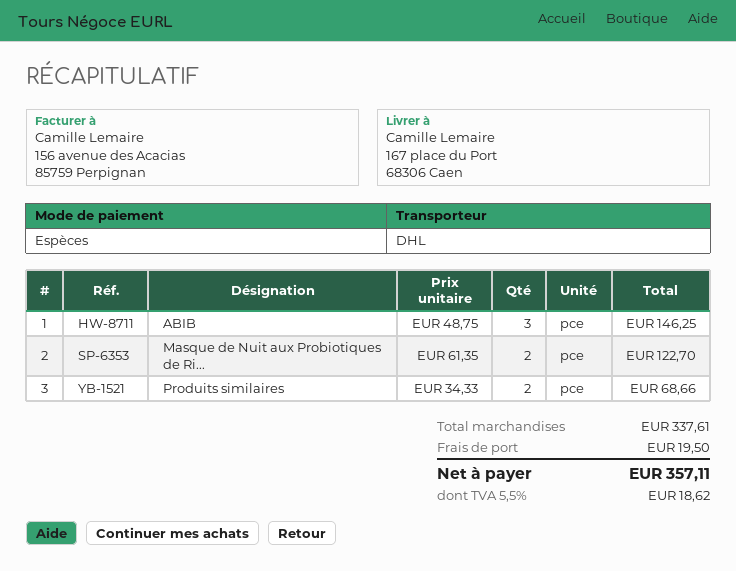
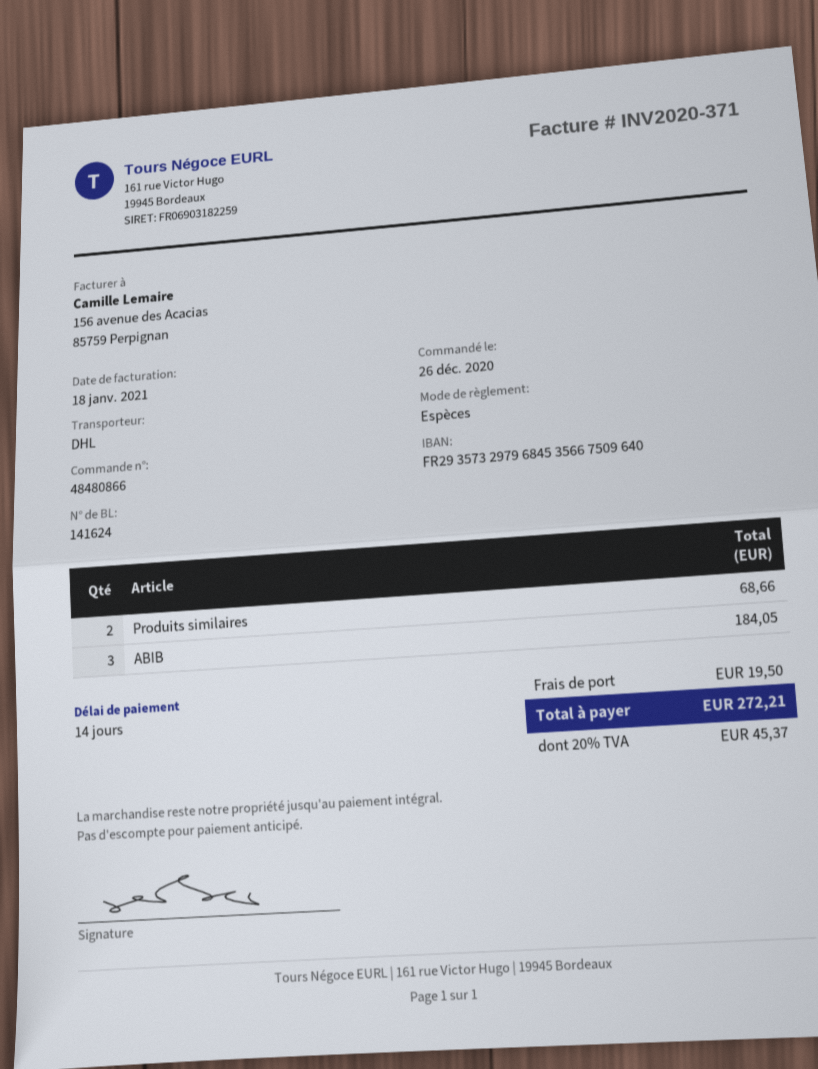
ABIB: 3 for 146.25 -> 3 for 184.05
Masque de Nuit aux Probiotiques de Ri...: 2 for 122.70 -> none
tax: 5.5% = 18.62 -> 20% = 45.37
total: 357.11 -> 272.21

